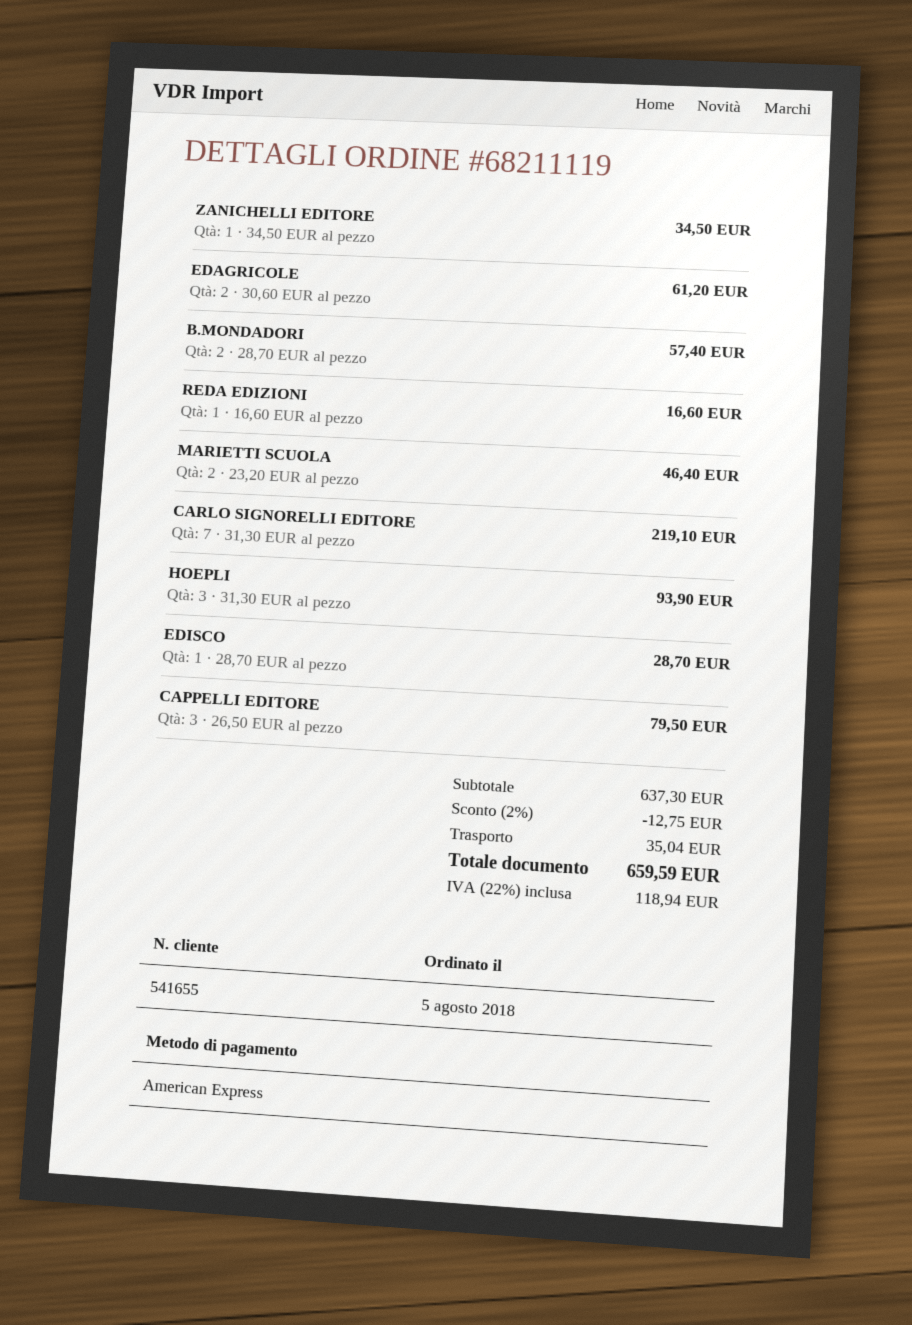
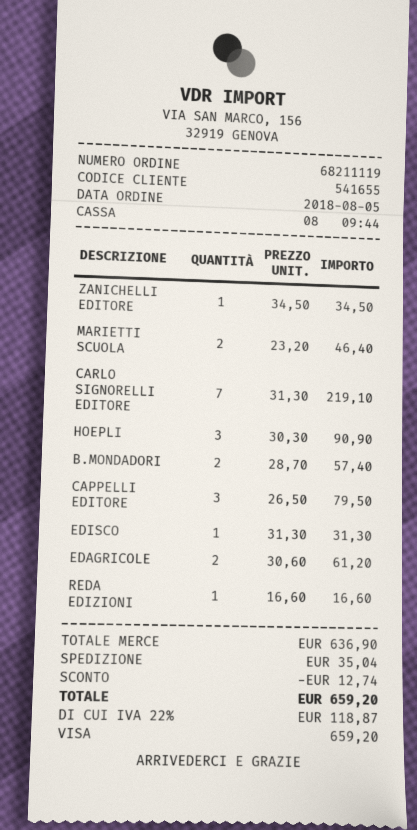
payment method: American Express -> Visa
HOEPLI: 3 x 31.30 = 93.90 -> 3 x 30.30 = 90.90
EDISCO: 1 x 28.70 = 28.70 -> 1 x 31.30 = 31.30
subtotal: 637.30 -> 636.90
discount: 12.75 -> 12.74
tax: 22% = 118.94 -> 22% = 118.87
total: 659.59 -> 659.20

